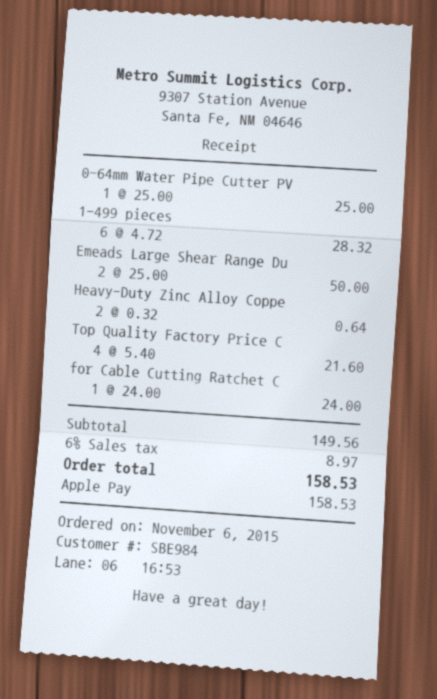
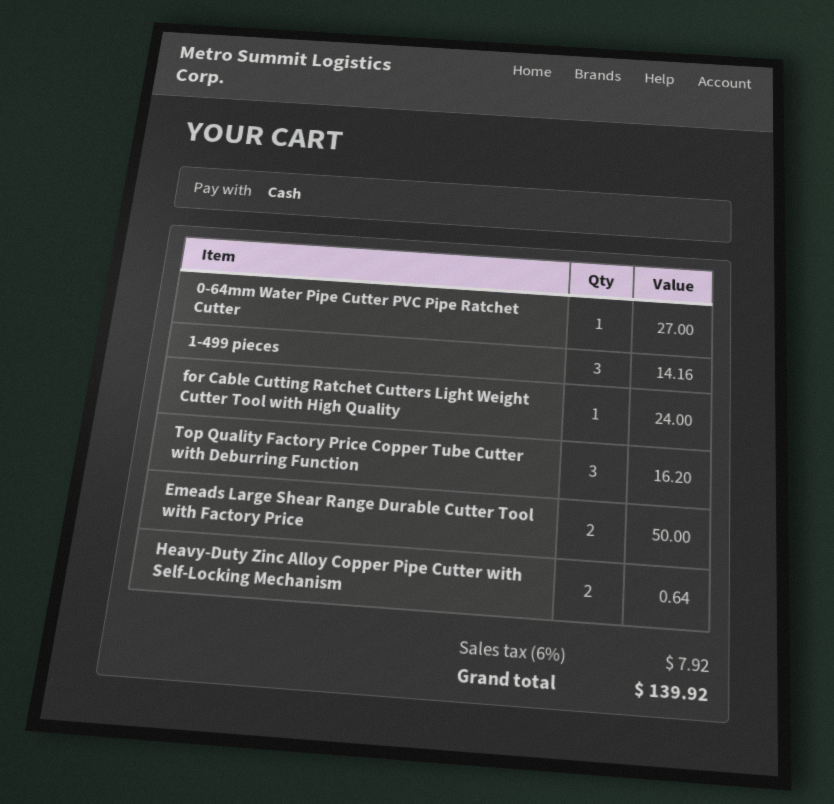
payment method: Apple Pay -> cash
0-64mm Water Pipe Cutter PV: 1 for 25.00 -> 1 for 27.00
1-499 pieces: 6 for 28.32 -> 3 for 14.16
Top Quality Factory Price C: 4 for 21.60 -> 3 for 16.20
tax: 6% = 8.97 -> 6% = 7.92
total: 158.53 -> 139.92

